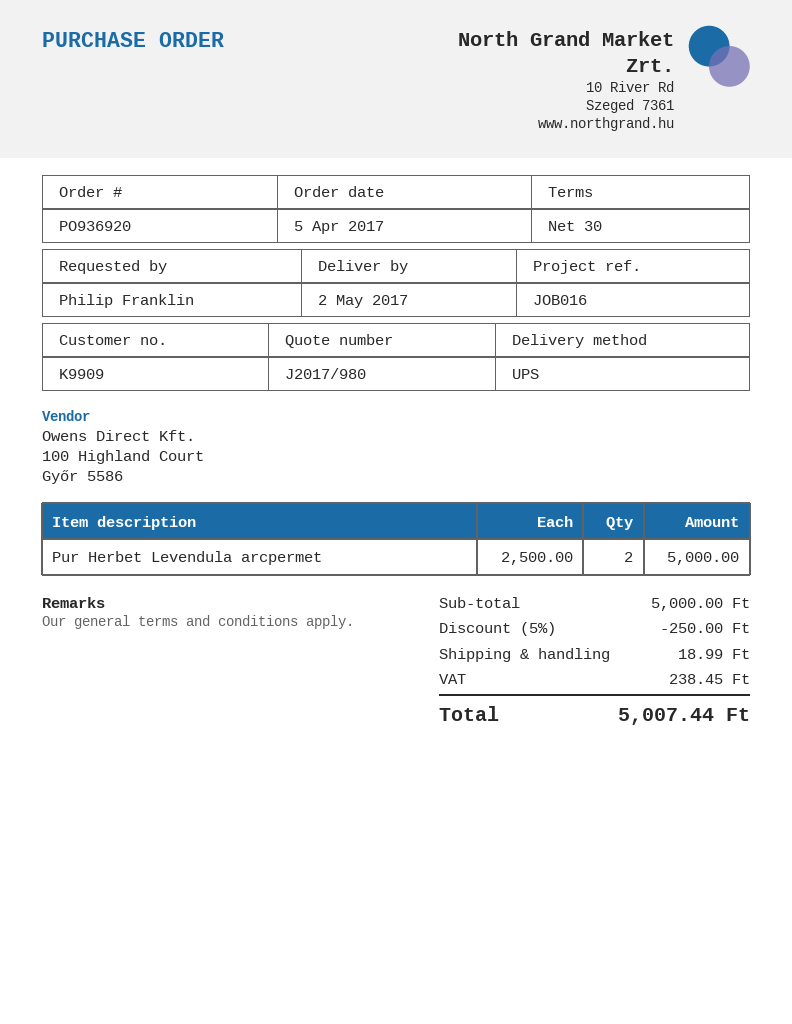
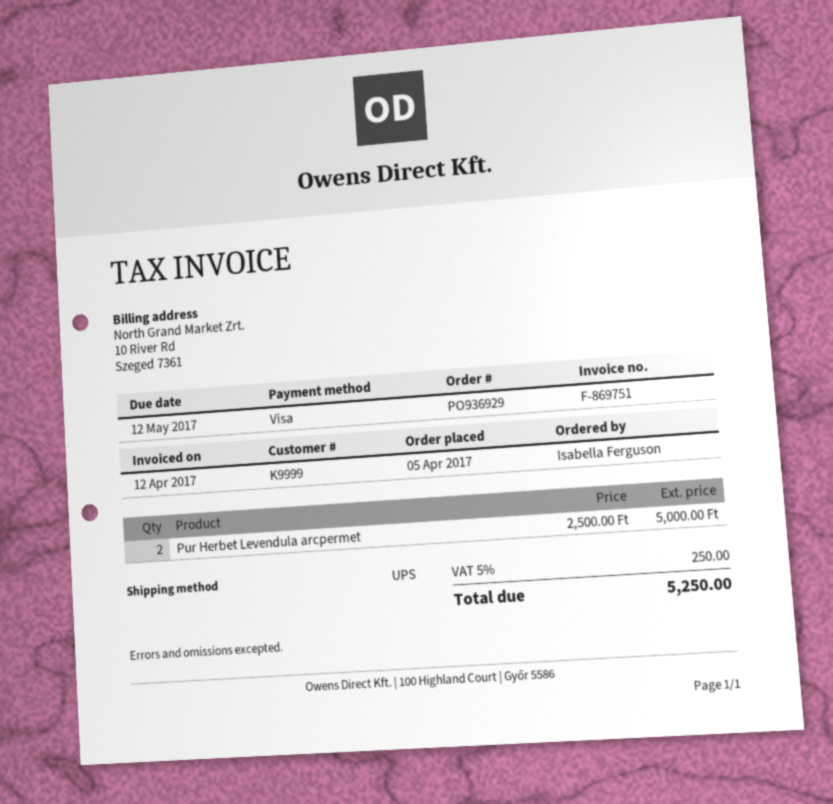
order number: PO936920 -> PO936929
customer number: K9909 -> K9999
ordered by: Philip Franklin -> Isabella Ferguson
discount: 5% = 250.00 -> none
shipping: 18.99 -> none
tax: 238.45 -> 250.00
total: 5007.44 -> 5250.00

